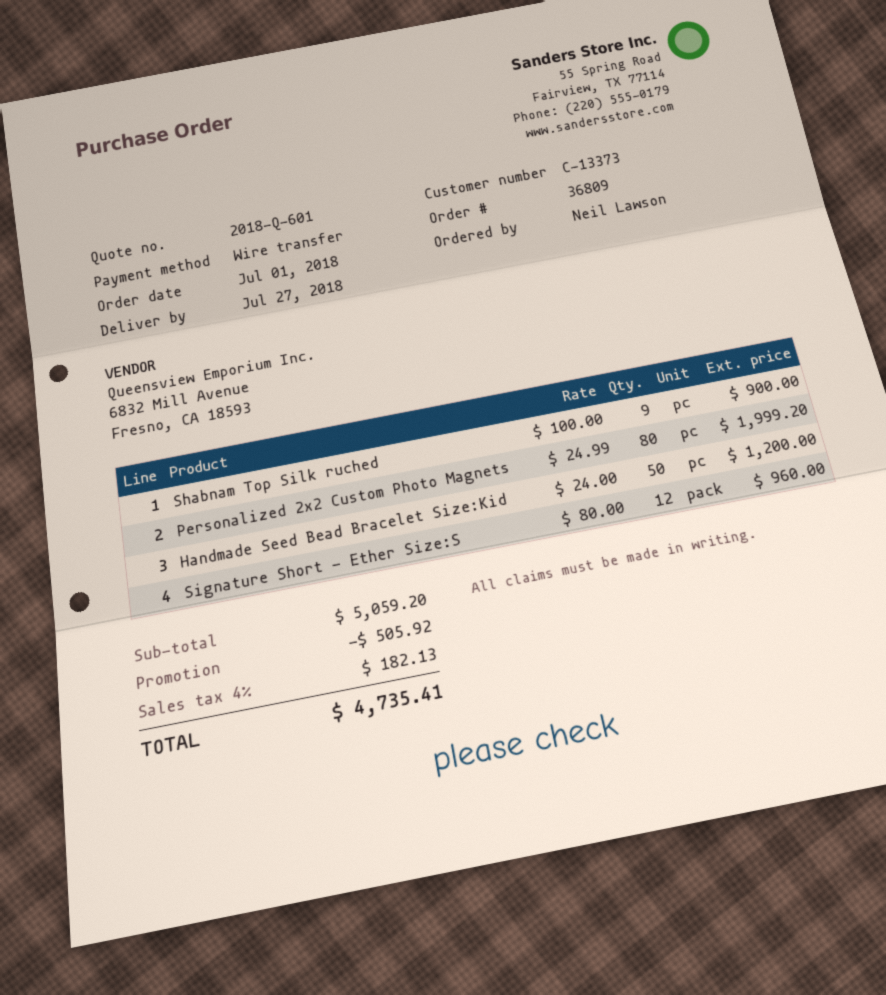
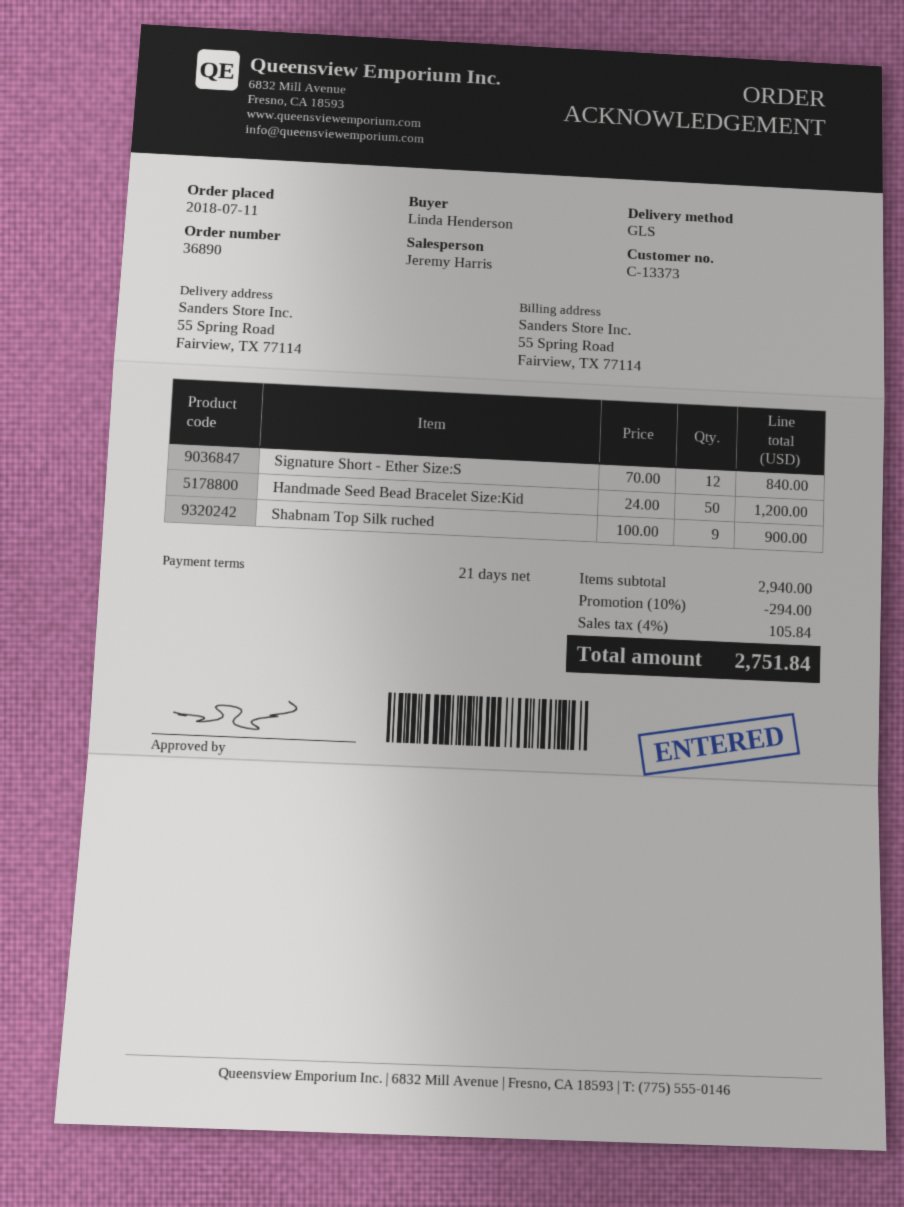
order number: 36809 -> 36890
order date: 2018-07-01 -> 2018-07-11
ordered by: Neil Lawson -> Linda Henderson
Personalized 2x2 Custom Photo Magnets: 80 x 24.99 = 1999.20 -> none
Signature Short - Ether Size:S: 12 x 80.00 = 960.00 -> 12 x 70.00 = 840.00
subtotal: 5059.20 -> 2940.00
discount: 505.92 -> 294.00
tax: 4% = 182.13 -> 4% = 105.84
total: 4735.41 -> 2751.84

